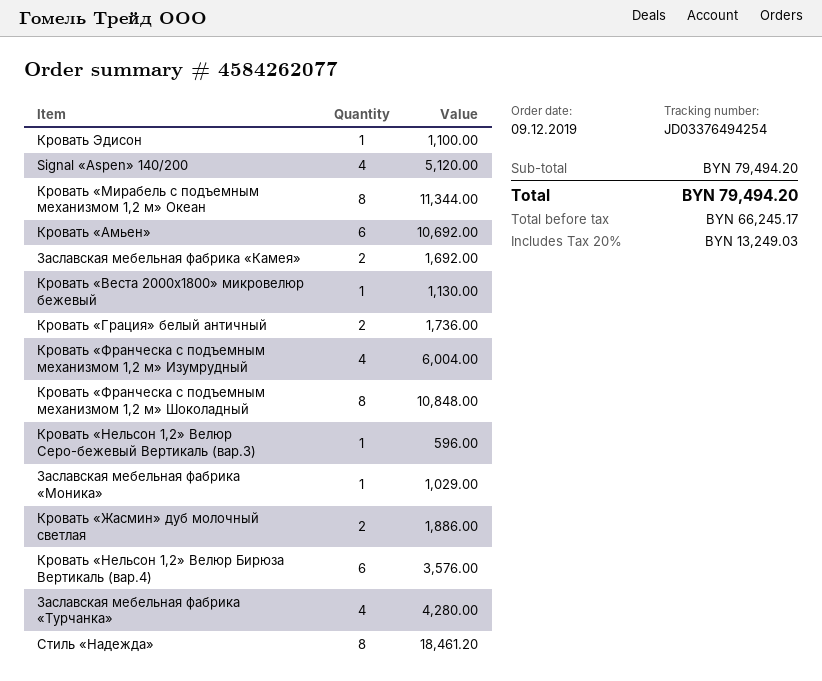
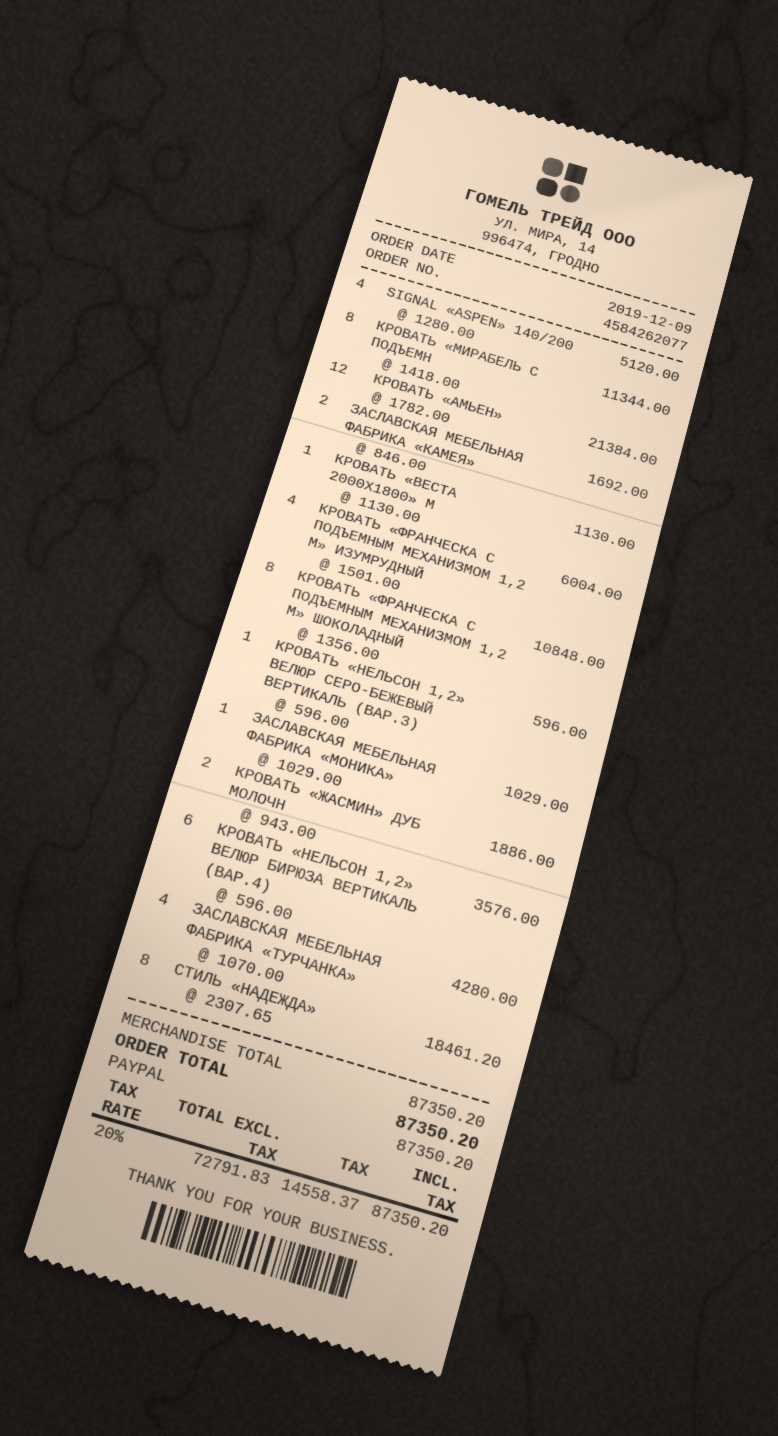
Кровать Эдисон: 1 for 1100.00 -> none
Кровать «Амьен»: 6 for 10692.00 -> 12 for 21384.00
Кровать «Грация» белый античный: 2 for 1736.00 -> none
subtotal: 79494.20 -> 87350.20
net: 66245.17 -> 72791.83
tax: 20% = 13249.03 -> 20% = 14558.37
total: 79494.20 -> 87350.20

